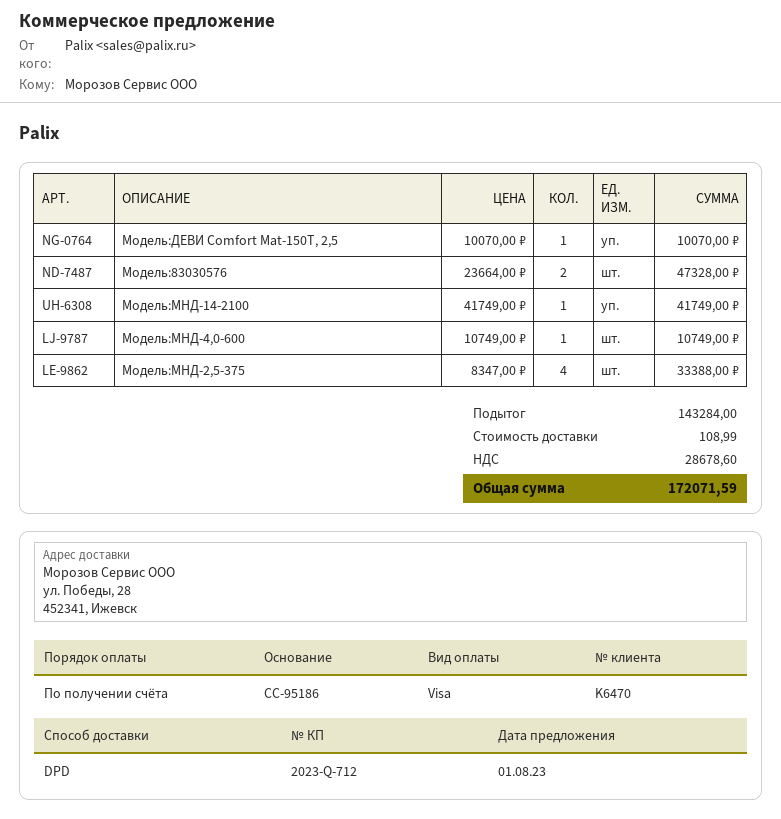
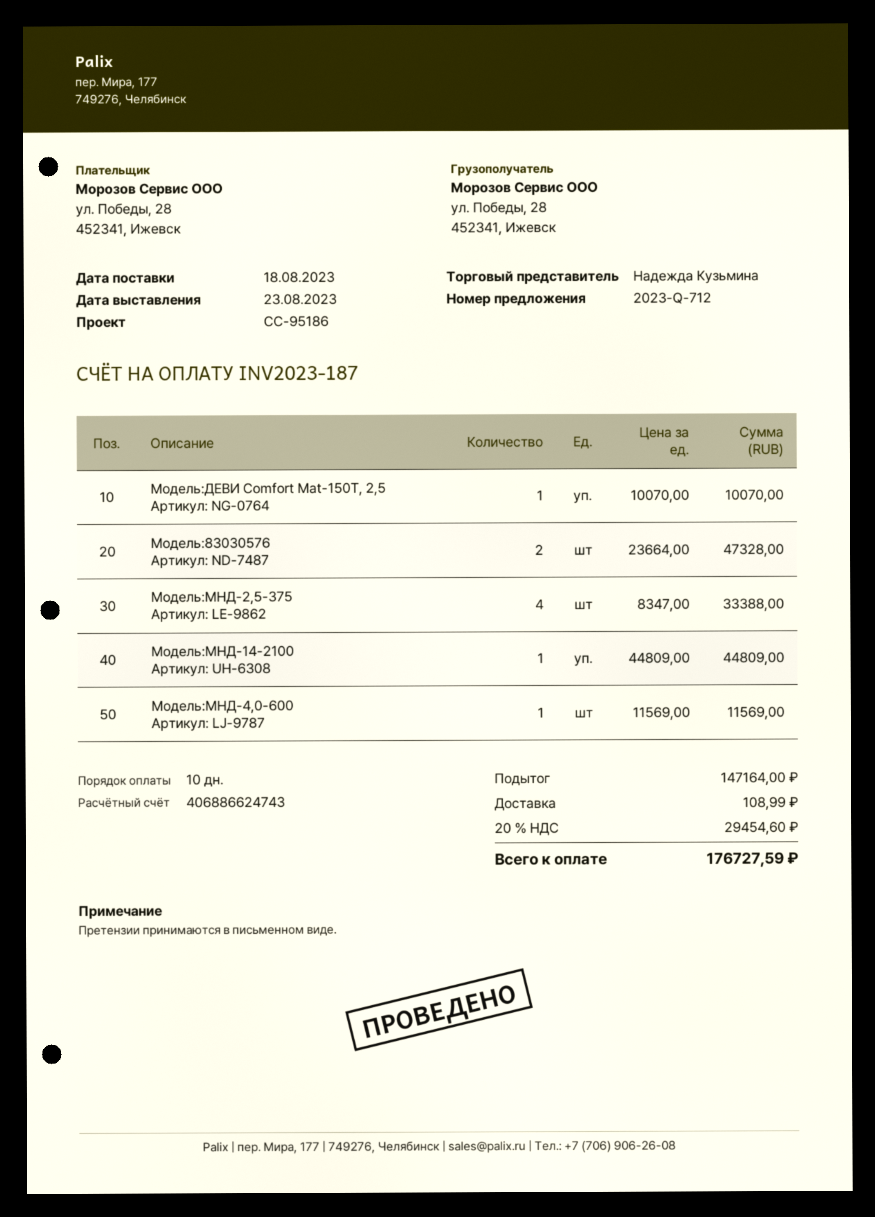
payment terms: on receipt -> 10 days
Модель:МНД-14-2100: 1 x 41749.00 = 41749.00 -> 1 x 44809.00 = 44809.00
Модель:МНД-4,0-600: 1 x 10749.00 = 10749.00 -> 1 x 11569.00 = 11569.00
subtotal: 143284.00 -> 147164.00
tax: 28678.60 -> 29454.60
total: 172071.59 -> 176727.59

